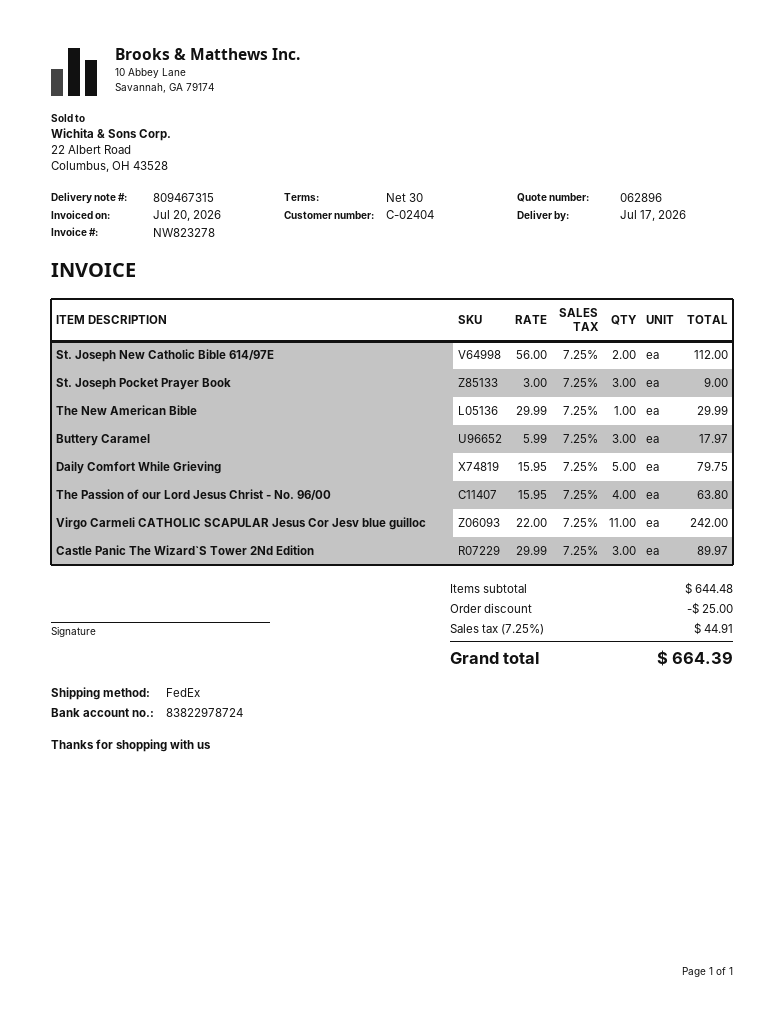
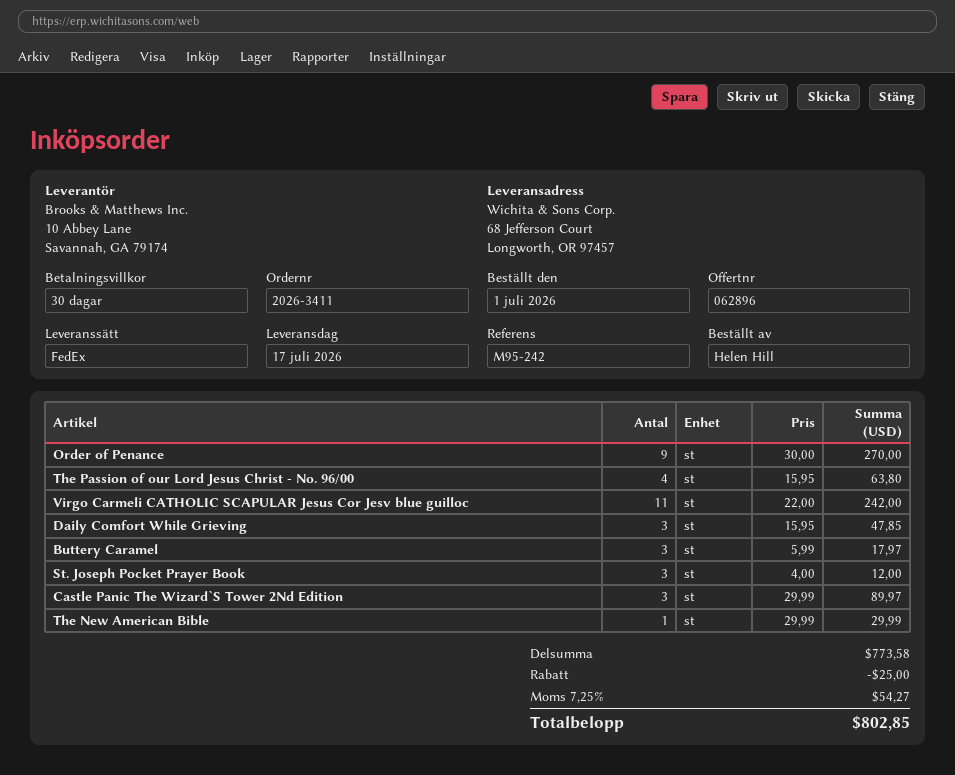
St. Joseph New Catholic Bible 614/97E: 2 x 56.00 = 112.00 -> none
St. Joseph Pocket Prayer Book: 3 x 3.00 = 9.00 -> 3 x 4.00 = 12.00
Daily Comfort While Grieving: 5 x 15.95 = 79.75 -> 3 x 15.95 = 47.85
Order of Penance: none -> 9 x 30.00 = 270.00
subtotal: 644.48 -> 773.58
tax: 7.25% = 44.91 -> 7.25% = 54.27
total: 664.39 -> 802.85

